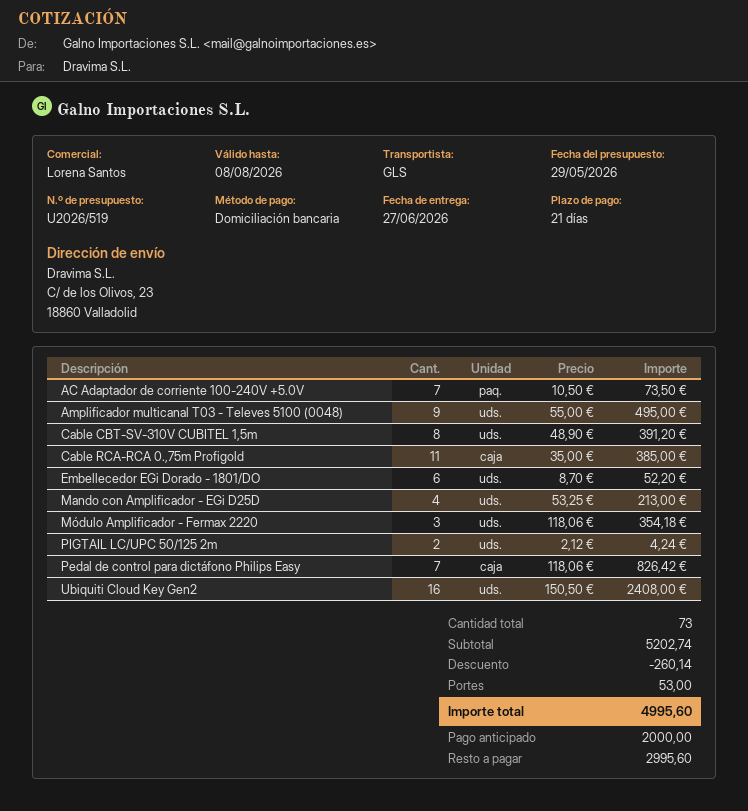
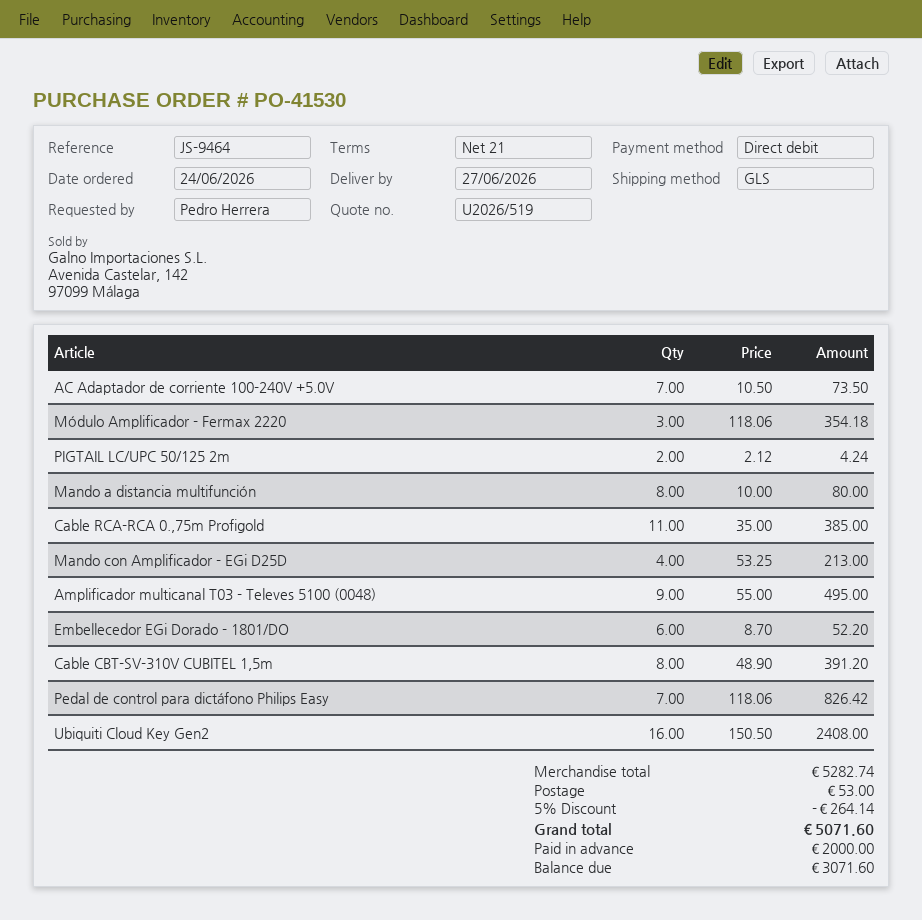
Mando a distancia multifunción: none -> 8 x 10.00 = 80.00
subtotal: 5202.74 -> 5282.74
discount: 260.14 -> 264.14
total: 4995.60 -> 5071.60
balance: 2995.60 -> 3071.60

